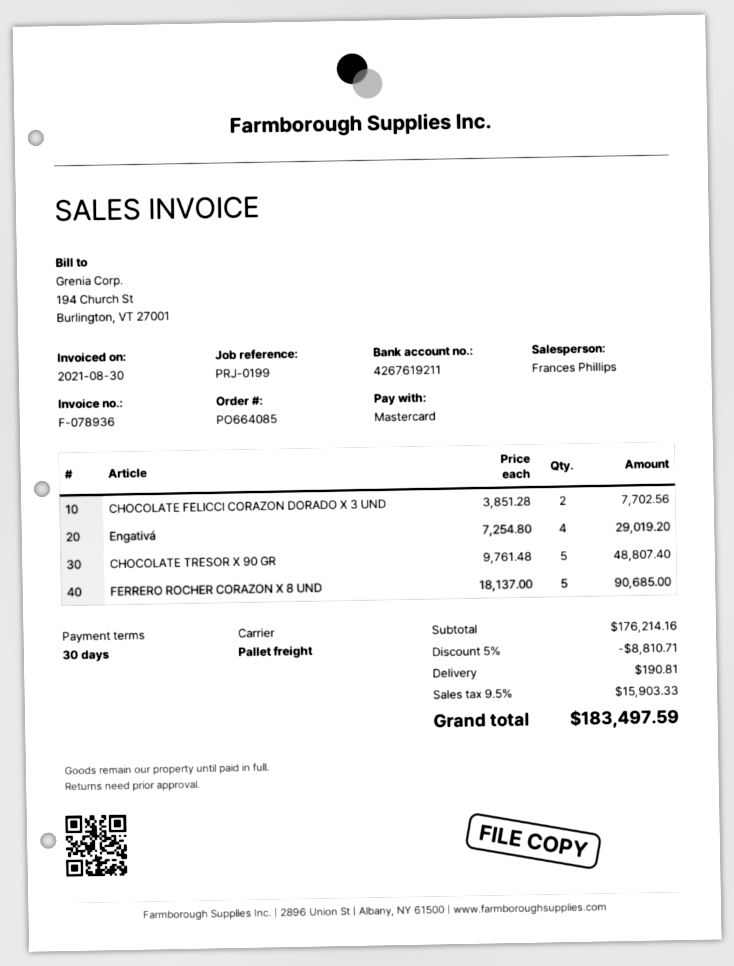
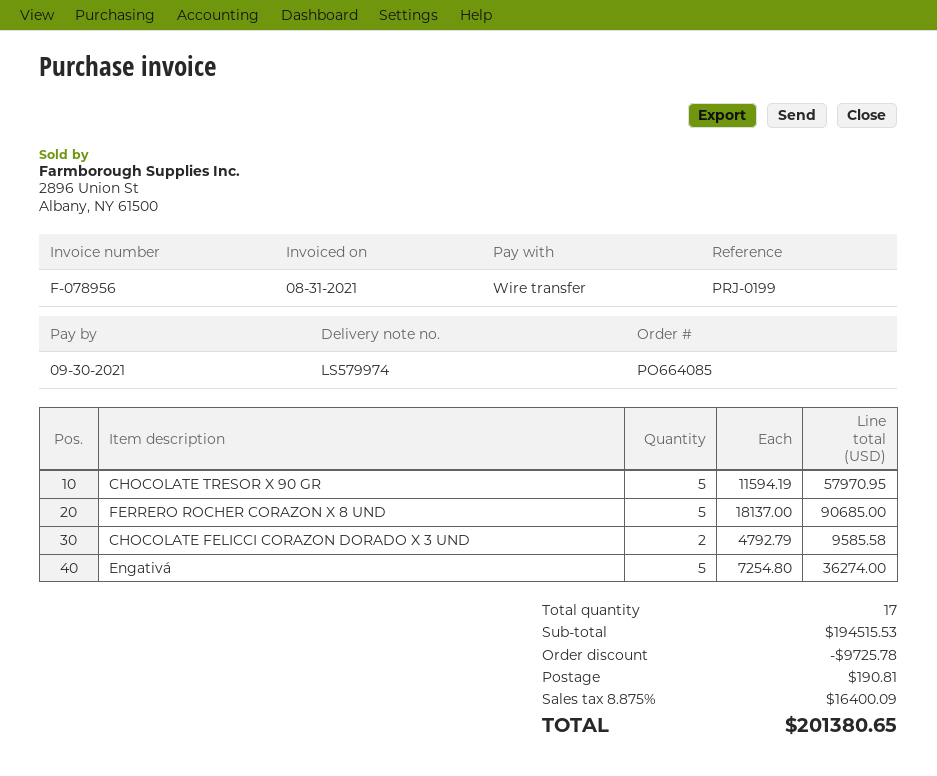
invoice number: F-078936 -> F-078956
invoice date: 2021-08-30 -> 2021-08-31
payment method: Mastercard -> bank transfer
CHOCOLATE FELICCI CORAZON DORADO X 3 UND: 2 x 3851.28 = 7702.56 -> 2 x 4792.79 = 9585.58
Engativá: 4 x 7254.80 = 29019.20 -> 5 x 7254.80 = 36274.00
CHOCOLATE TRESOR X 90 GR: 5 x 9761.48 = 48807.40 -> 5 x 11594.19 = 57970.95
subtotal: 176214.16 -> 194515.53
discount: 8810.71 -> 9725.78
tax: 9.5% = 15903.33 -> 8.875% = 16400.09
total: 183497.59 -> 201380.65

